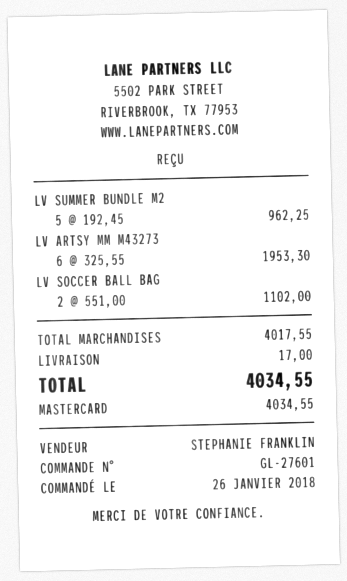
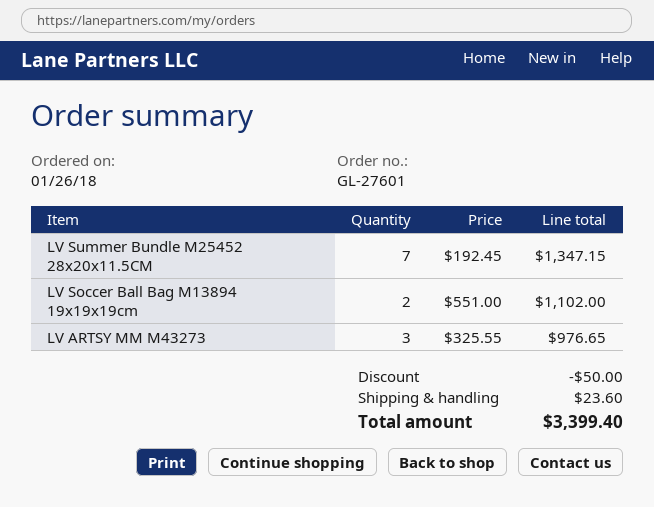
LV SUMMER BUNDLE M2: 5 x 192.45 = 962.25 -> 7 x 192.45 = 1347.15
LV ARTSY MM M43273: 6 x 325.55 = 1953.30 -> 3 x 325.55 = 976.65
discount: none -> 50.00
shipping: 17.00 -> 23.60
total: 4034.55 -> 3399.40

